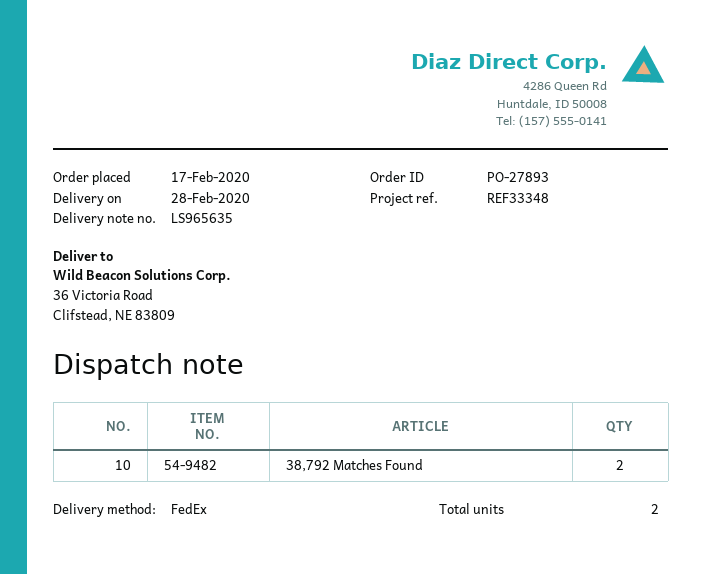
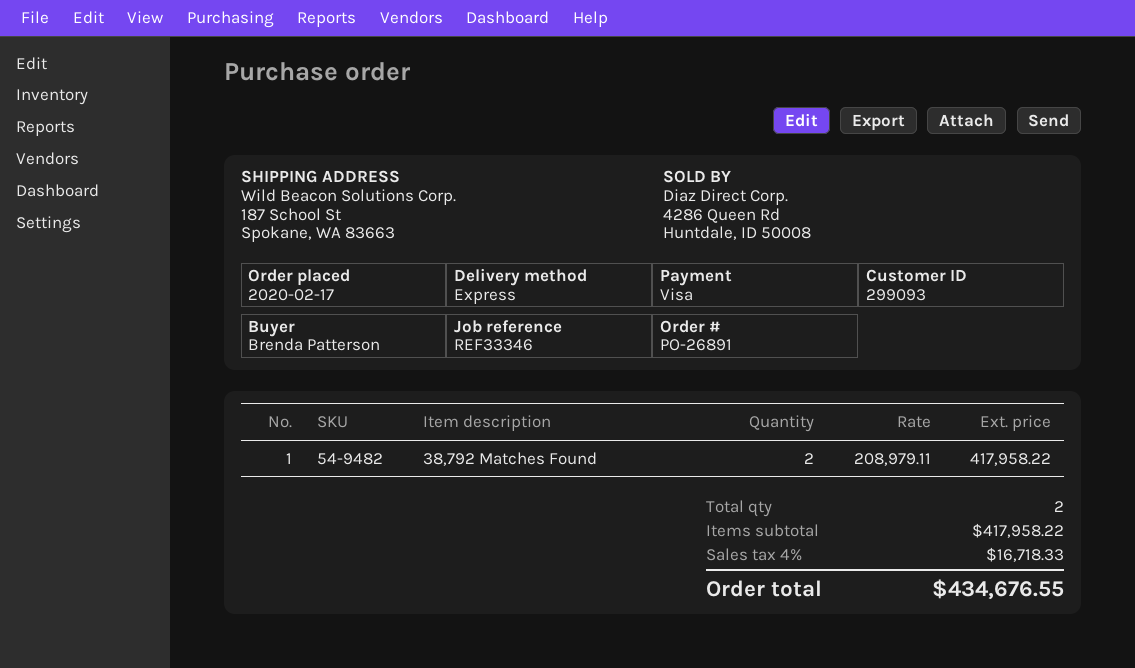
order number: PO-27893 -> PO-26891
reference: REF33348 -> REF33346
shipping method: FedEx -> express
ship to: 36 Victoria Road, Clifstead, NE 83809 -> 187 School St, Spokane, WA 83663

